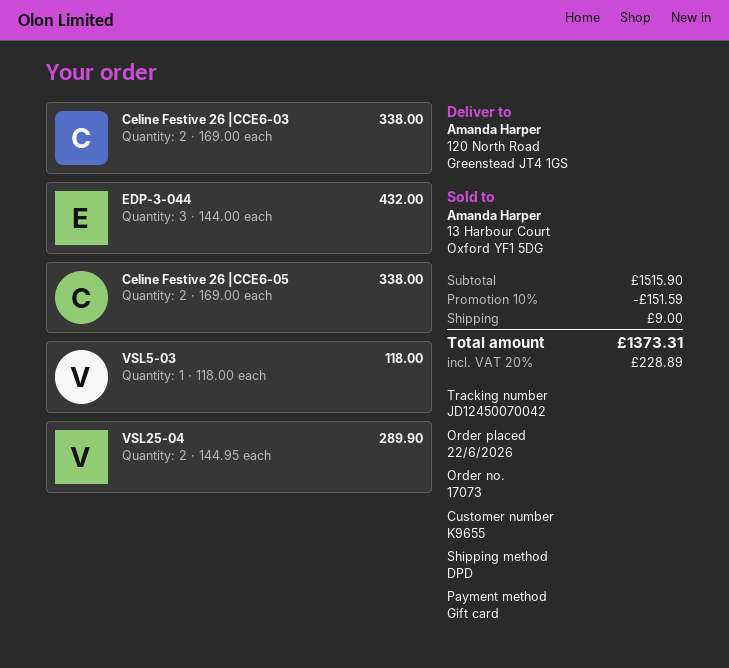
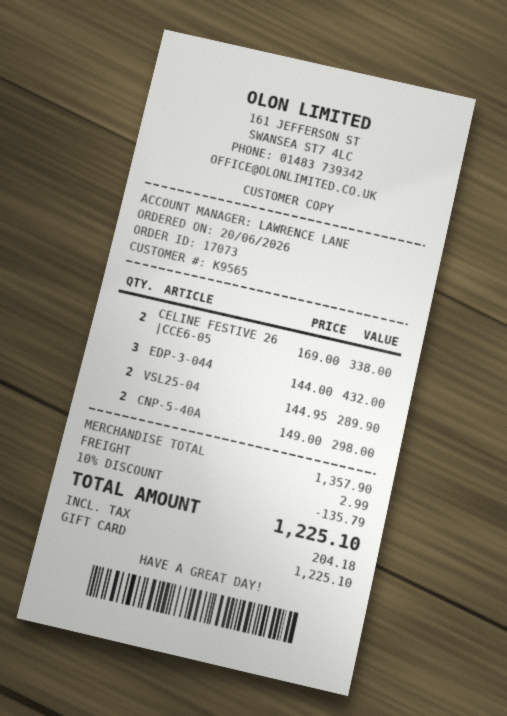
order date: 2026-06-22 -> 2026-06-20
customer number: K9655 -> K9565
Celine Festive 26 |CCE6-03: 2 x 169.00 = 338.00 -> none
VSL5-03: 1 x 118.00 = 118.00 -> none
CNP-5-40A: none -> 2 x 149.00 = 298.00
subtotal: 1515.90 -> 1357.90
discount: 10% = 151.59 -> 10% = 135.79
shipping: 9.00 -> 2.99
tax: 228.89 -> 204.18
total: 1373.31 -> 1225.10

